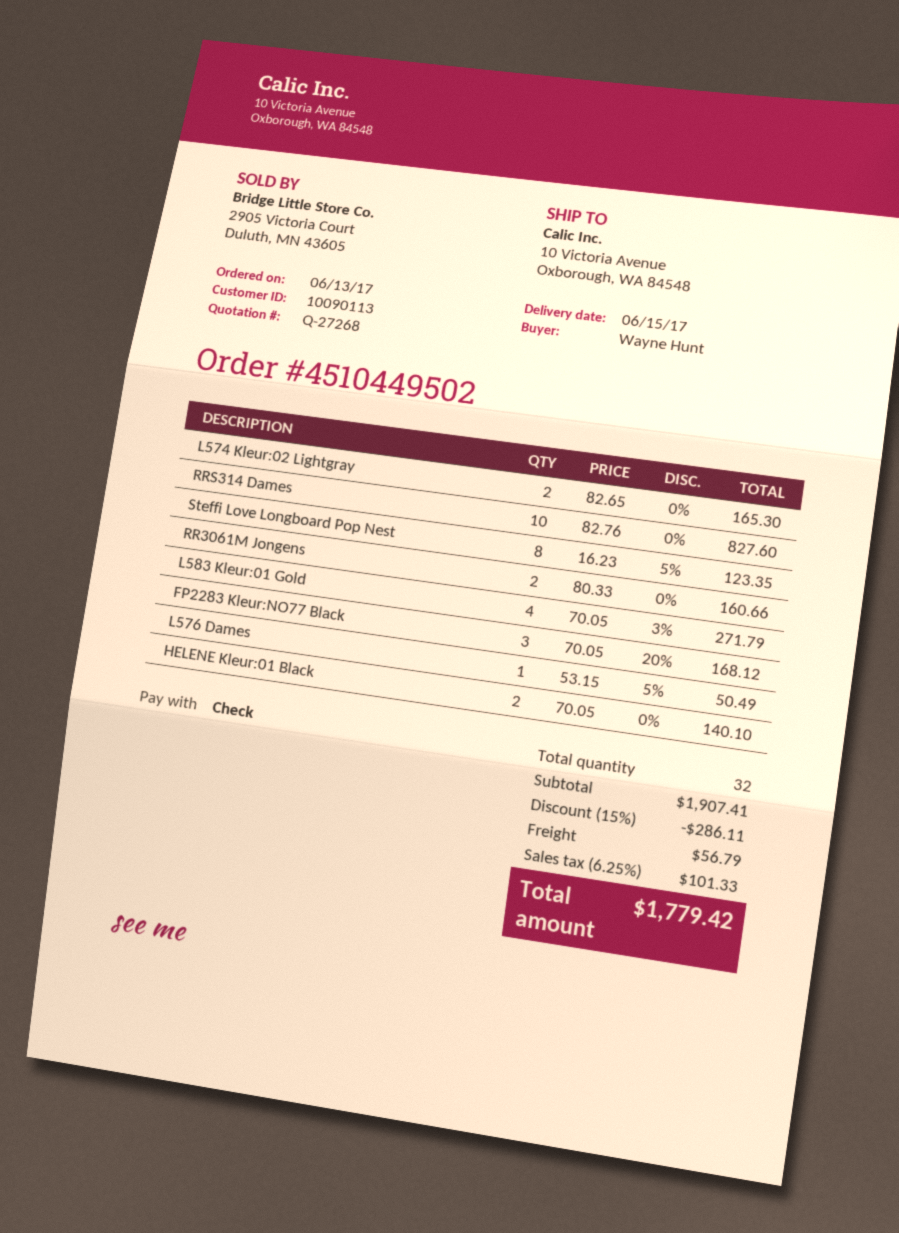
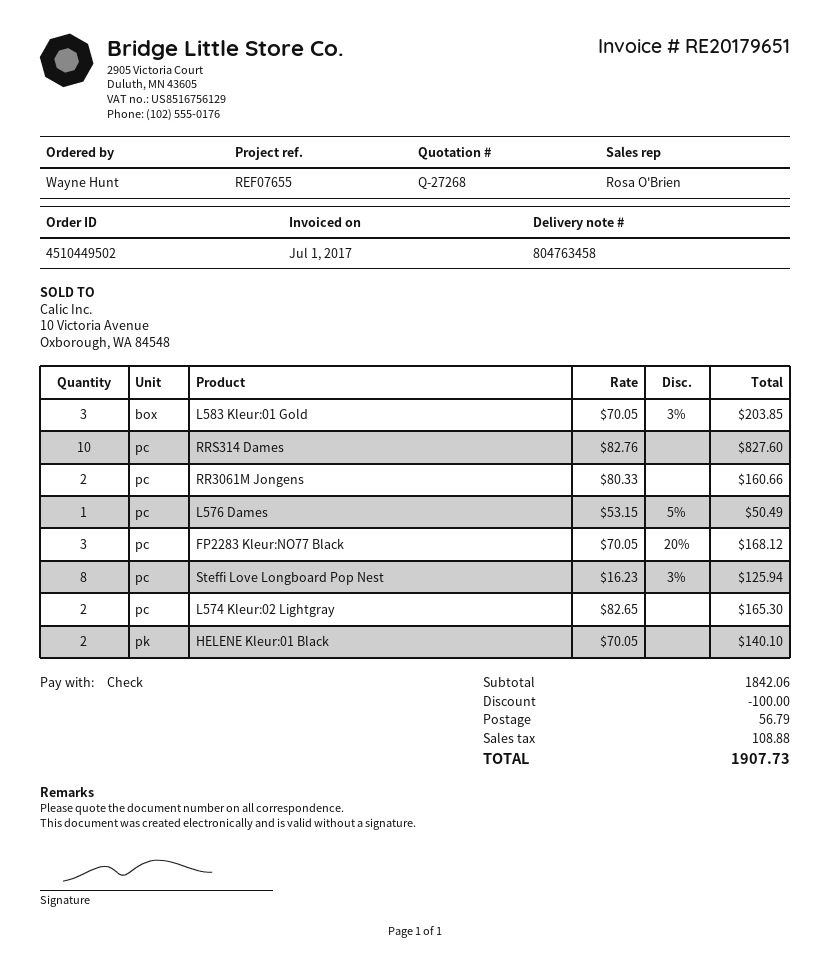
Steffi Love Longboard Pop Nest: 8 x 16.23 - 5% = 123.35 -> 8 x 16.23 - 3% = 125.94
L583 Kleur:01 Gold: 4 x 70.05 - 3% = 271.79 -> 3 x 70.05 - 3% = 203.85
subtotal: 1907.41 -> 1842.06
discount: 286.11 -> 100.00
tax: 101.33 -> 108.88
total: 1779.42 -> 1907.73

